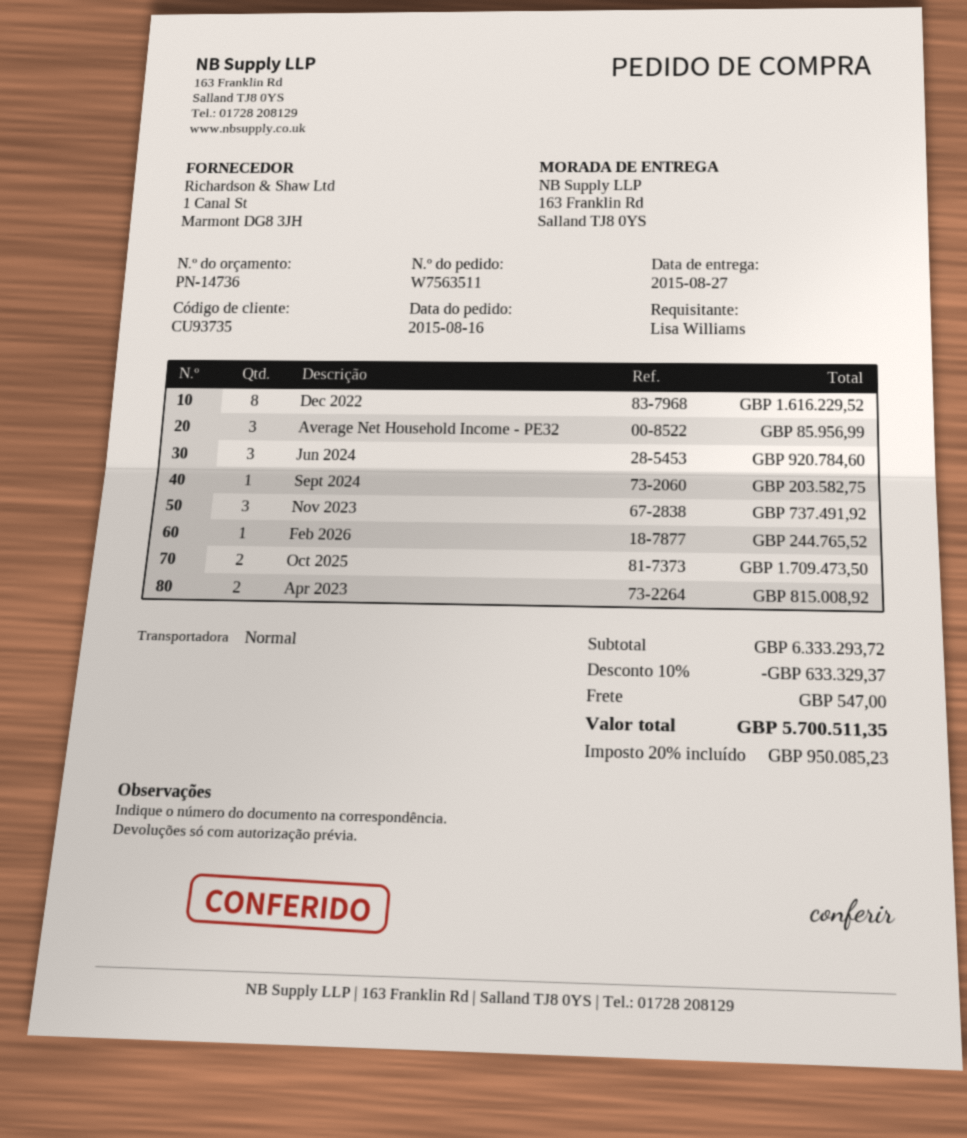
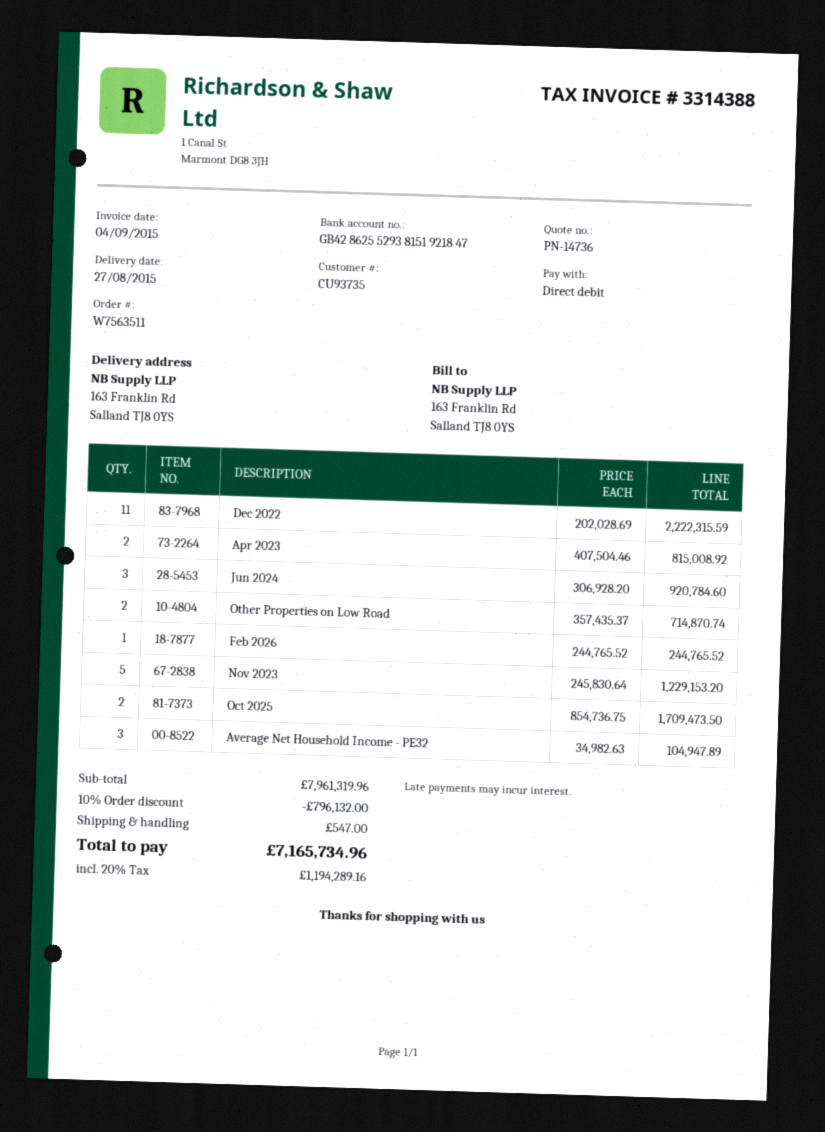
Dec 2022: 8 for 1616229.52 -> 11 for 2222315.59
Average Net Household Income - PE32: 3 for 85956.99 -> 3 for 104947.89
Sept 2024: 1 for 203582.75 -> none
Nov 2023: 3 for 737491.92 -> 5 for 1229153.20
Other Properties on Low Road: none -> 2 for 714870.74
subtotal: 6333293.72 -> 7961319.96
discount: 10% = 633329.37 -> 10% = 796132.00
tax: 20% = 950085.23 -> 20% = 1194289.16
total: 5700511.35 -> 7165734.96

